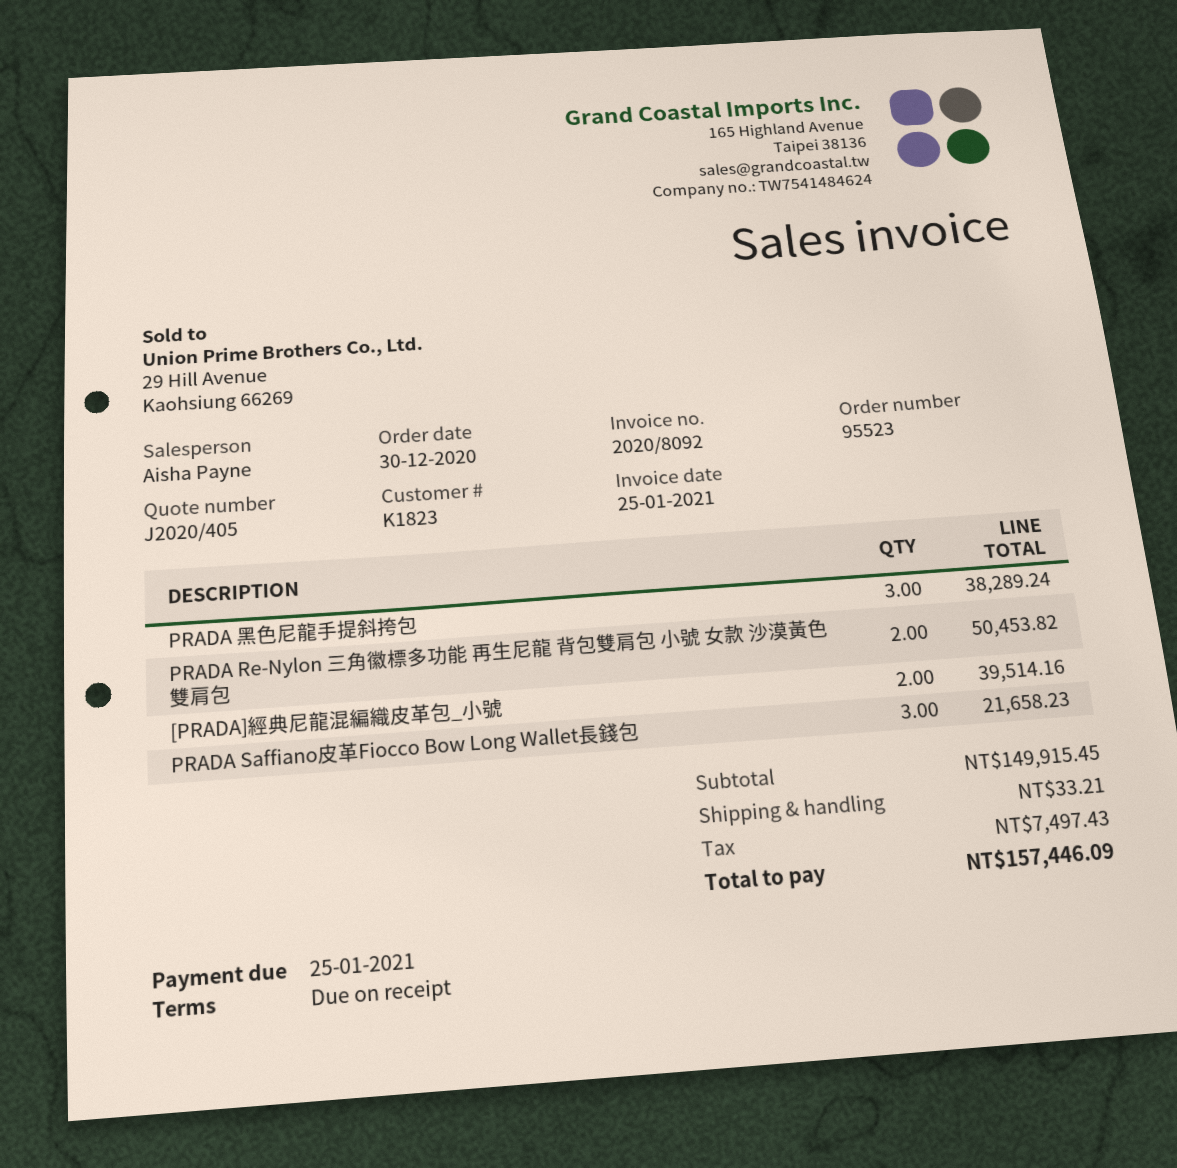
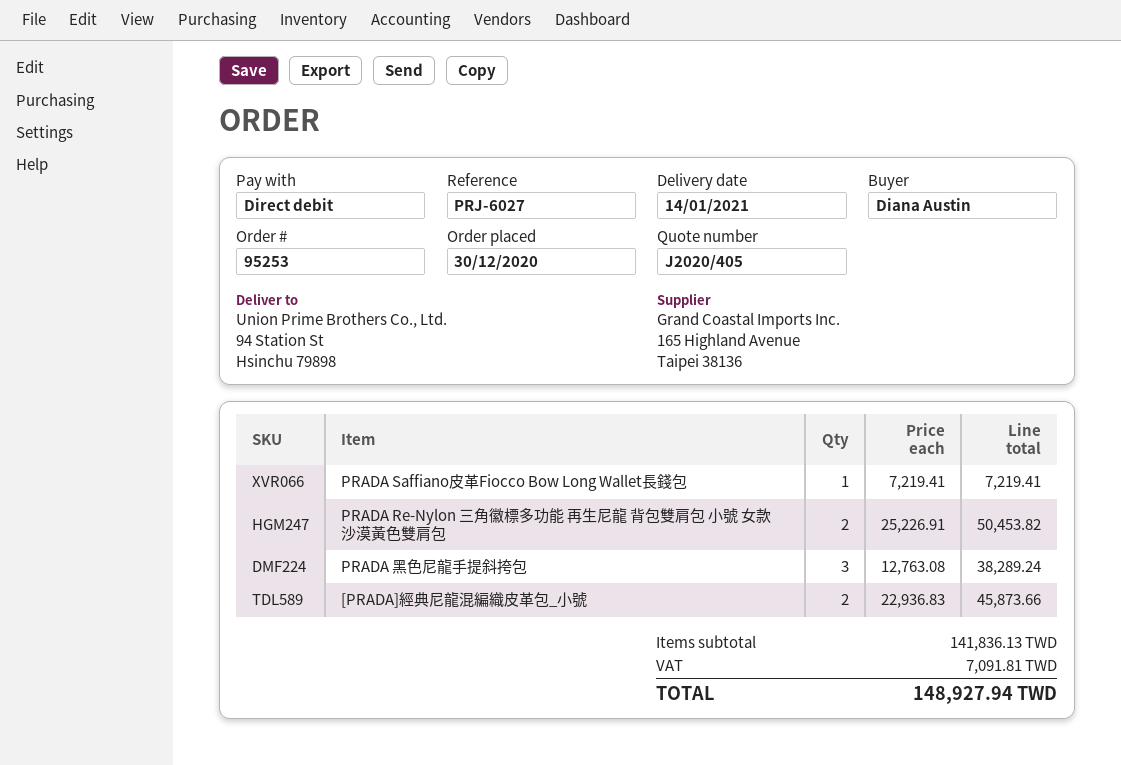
order number: 95523 -> 95253
[PRADA]經典尼龍混編織皮革包_小號: 2 for 39514.16 -> 2 for 45873.66
PRADA Saffiano皮革Fiocco Bow Long Wallet長錢包: 3 for 21658.23 -> 1 for 7219.41
subtotal: 149915.45 -> 141836.13
shipping: 33.21 -> none
tax: 7497.43 -> 7091.81
total: 157446.09 -> 148927.94

